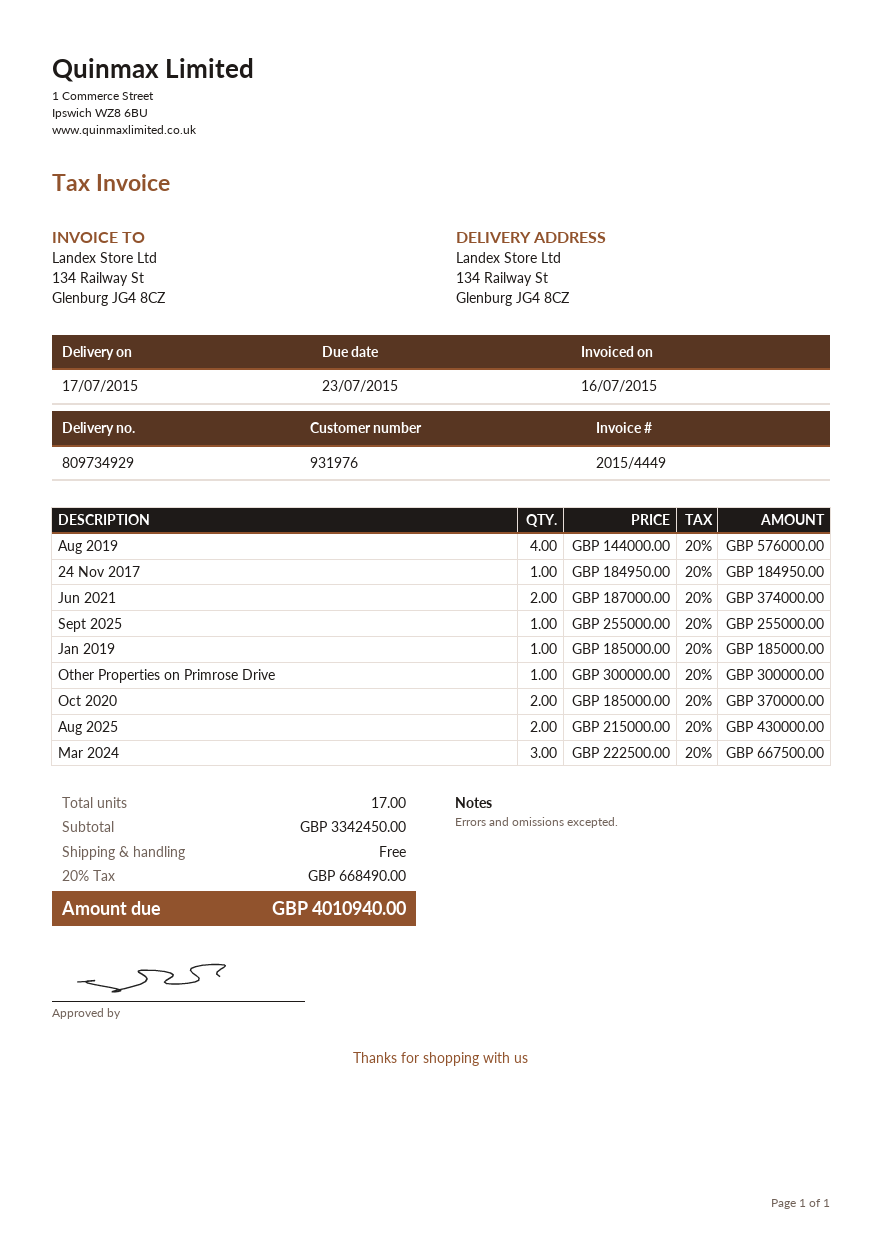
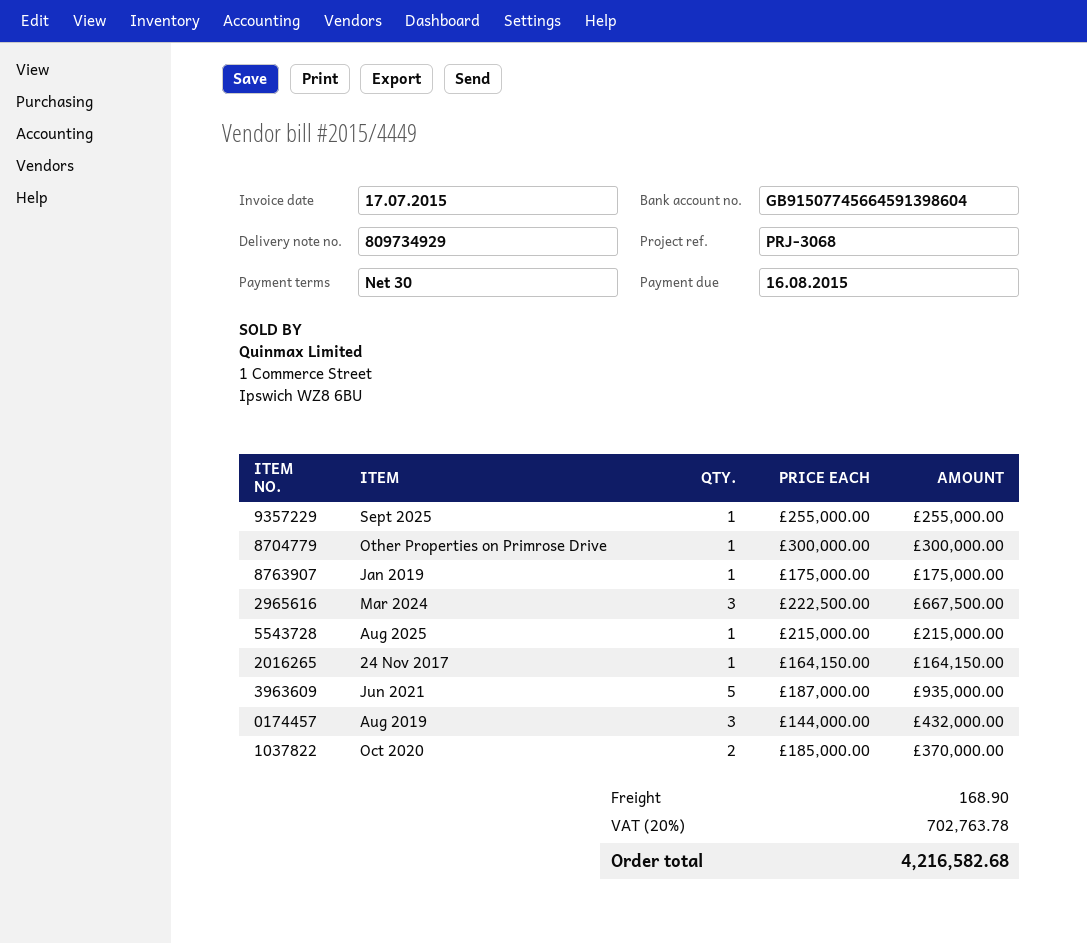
invoice date: 2015-07-16 -> 2015-07-17
due date: 2015-07-23 -> 2015-08-16
Aug 2019: 4 x 144000.00 = 576000.00 -> 3 x 144000.00 = 432000.00
24 Nov 2017: 1 x 184950.00 = 184950.00 -> 1 x 164150.00 = 164150.00
Jun 2021: 2 x 187000.00 = 374000.00 -> 5 x 187000.00 = 935000.00
Jan 2019: 1 x 185000.00 = 185000.00 -> 1 x 175000.00 = 175000.00
Aug 2025: 2 x 215000.00 = 430000.00 -> 1 x 215000.00 = 215000.00
shipping: 0.00 -> 168.90
tax: 20% = 668490.00 -> 20% = 702763.78
total: 4010940.00 -> 4216582.68

